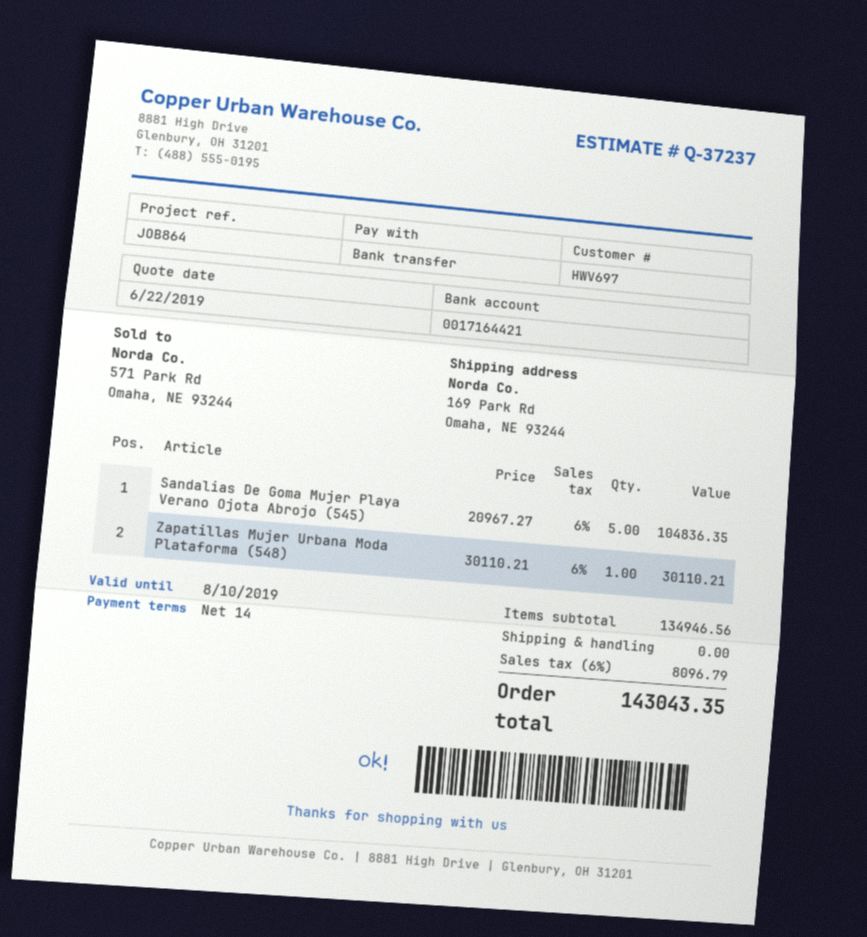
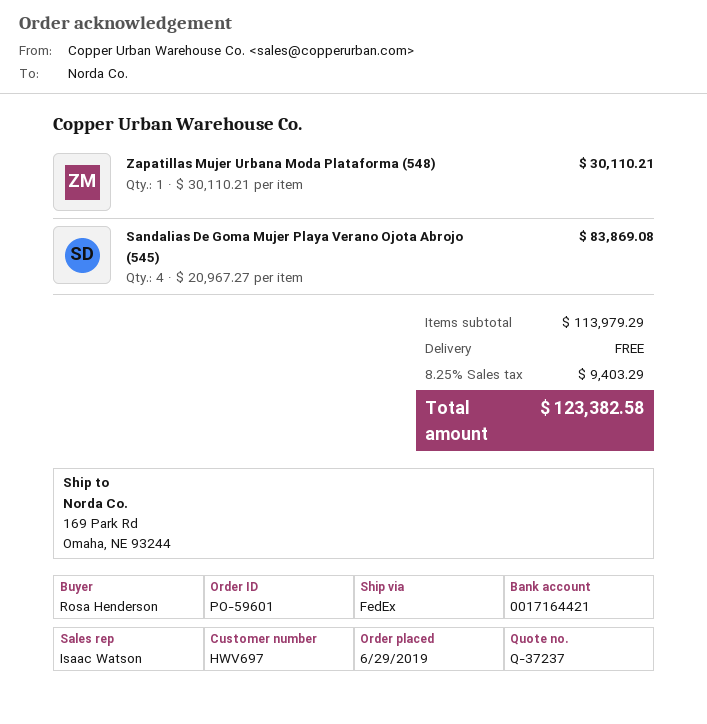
Sandalias De Goma Mujer Playa Verano Ojota Abrojo (545): 5 x 20967.27 = 104836.35 -> 4 x 20967.27 = 83869.08
subtotal: 134946.56 -> 113979.29
tax: 6% = 8096.79 -> 8.25% = 9403.29
total: 143043.35 -> 123382.58

